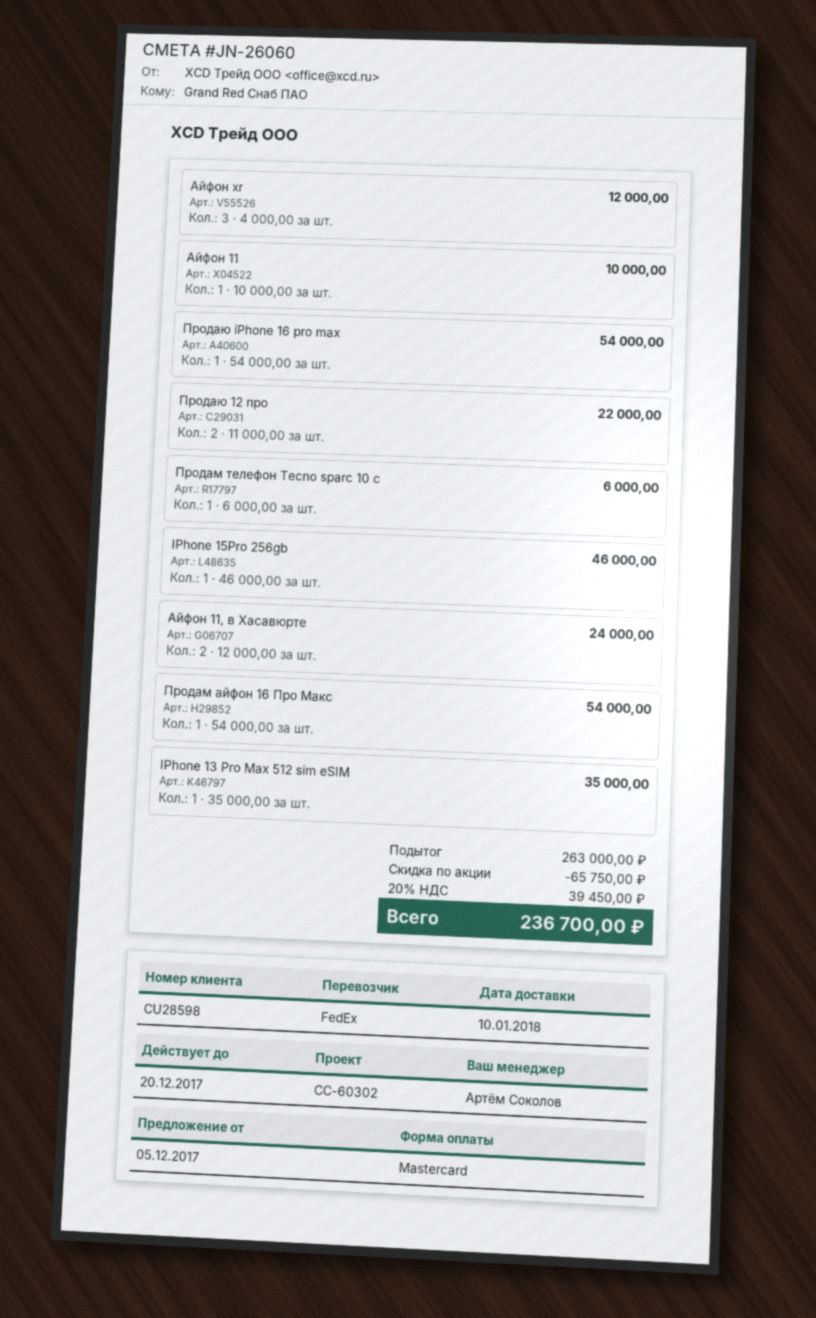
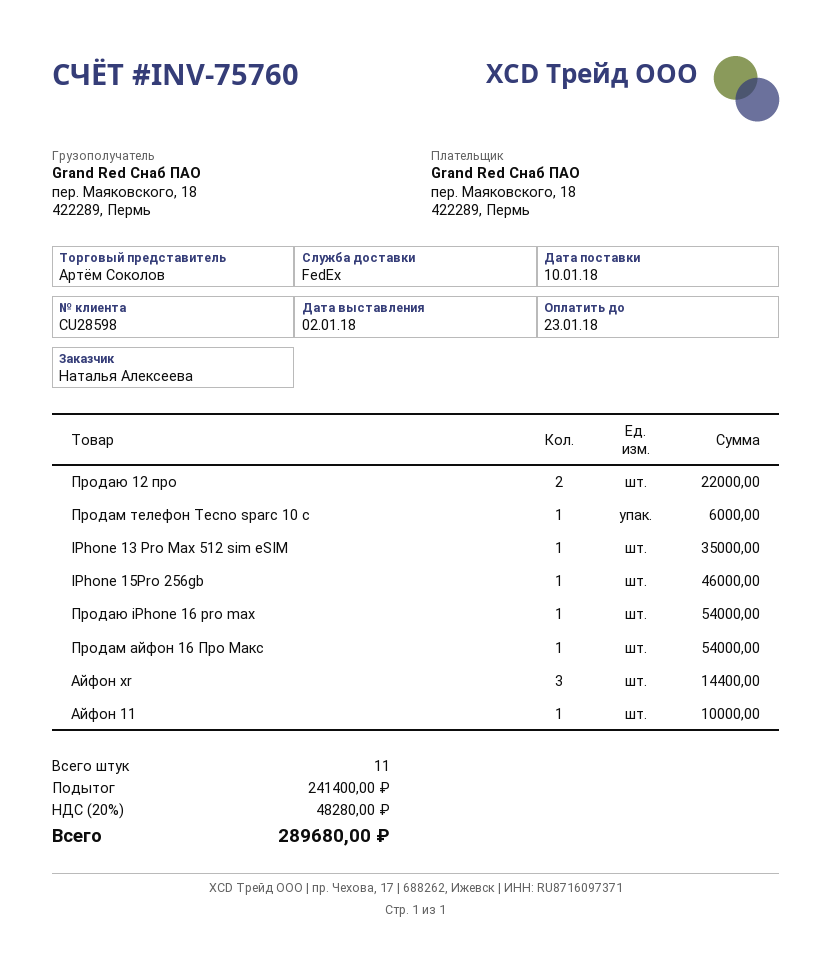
Айфон xr: 3 for 12000.00 -> 3 for 14400.00
Айфон 11, в Хасавюрте: 2 for 24000.00 -> none
subtotal: 263000.00 -> 241400.00
discount: 65750.00 -> none
tax: 20% = 39450.00 -> 20% = 48280.00
total: 236700.00 -> 289680.00

